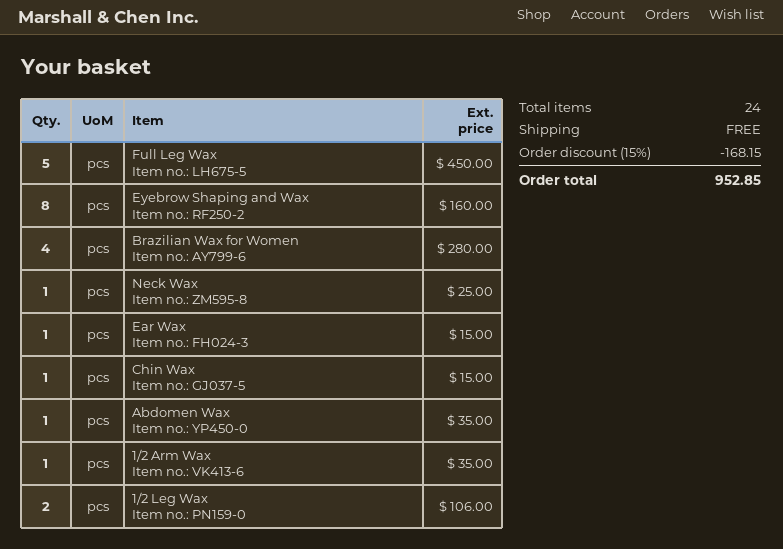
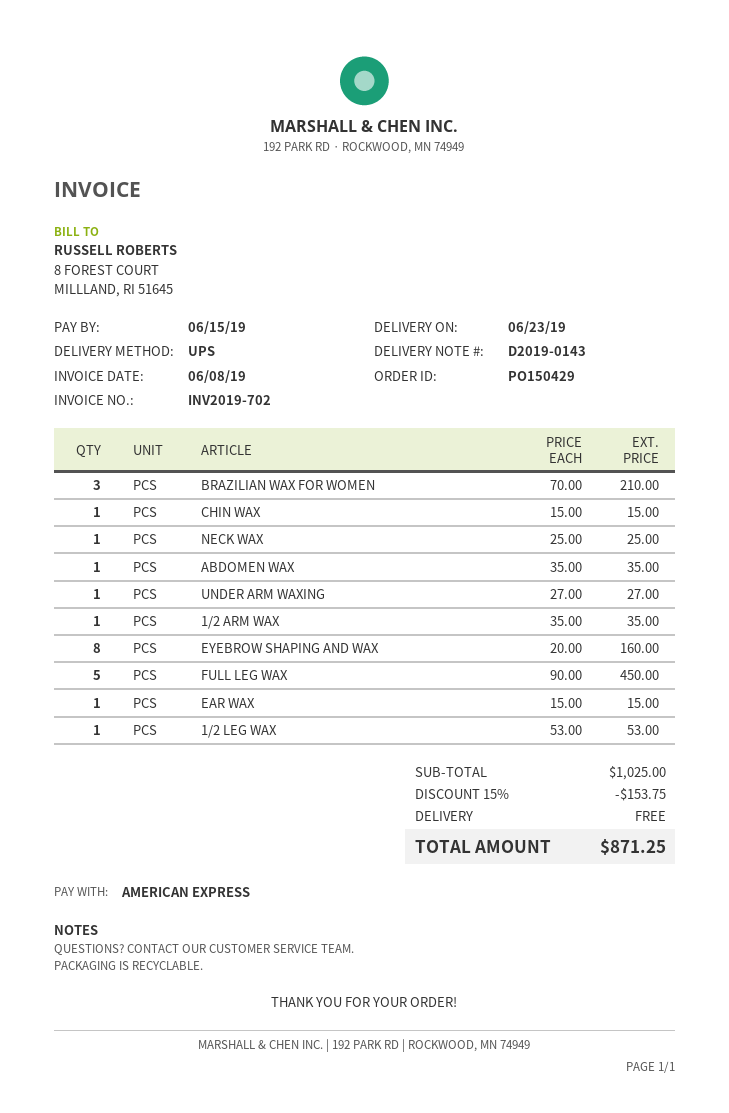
Brazilian Wax for Women: 4 for 280.00 -> 3 for 210.00
1/2 Leg Wax: 2 for 106.00 -> 1 for 53.00
UNDER ARM WAXING: none -> 1 for 27.00
discount: 15% = 168.15 -> 15% = 153.75
total: 952.85 -> 871.25

